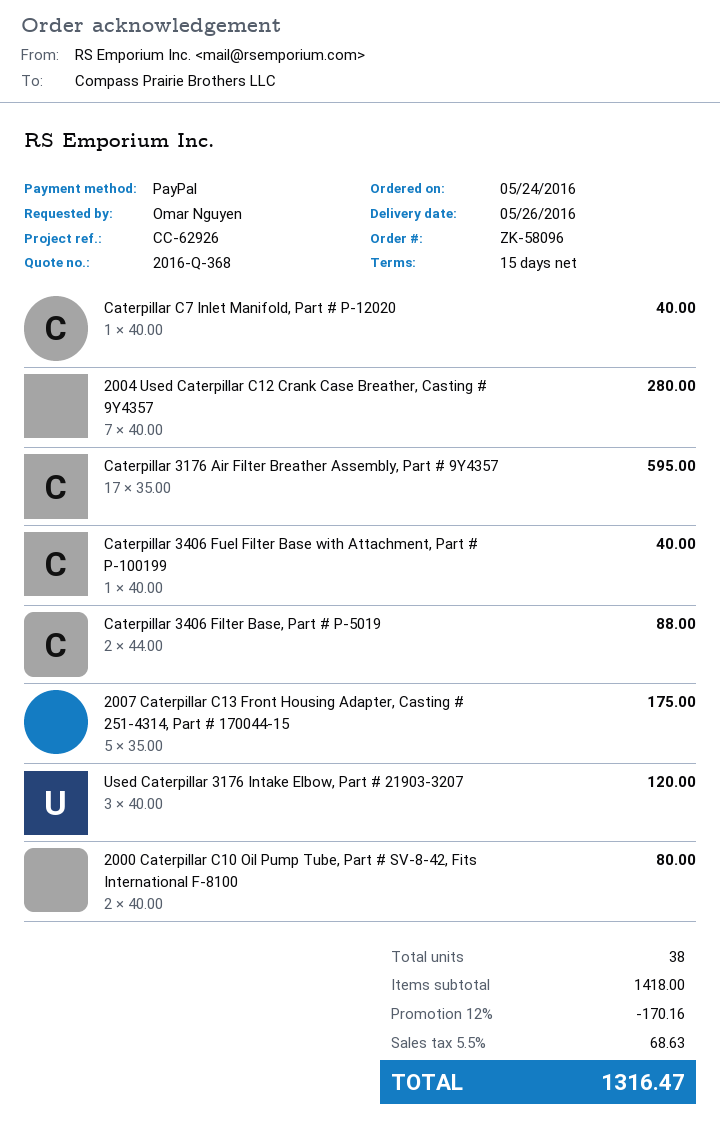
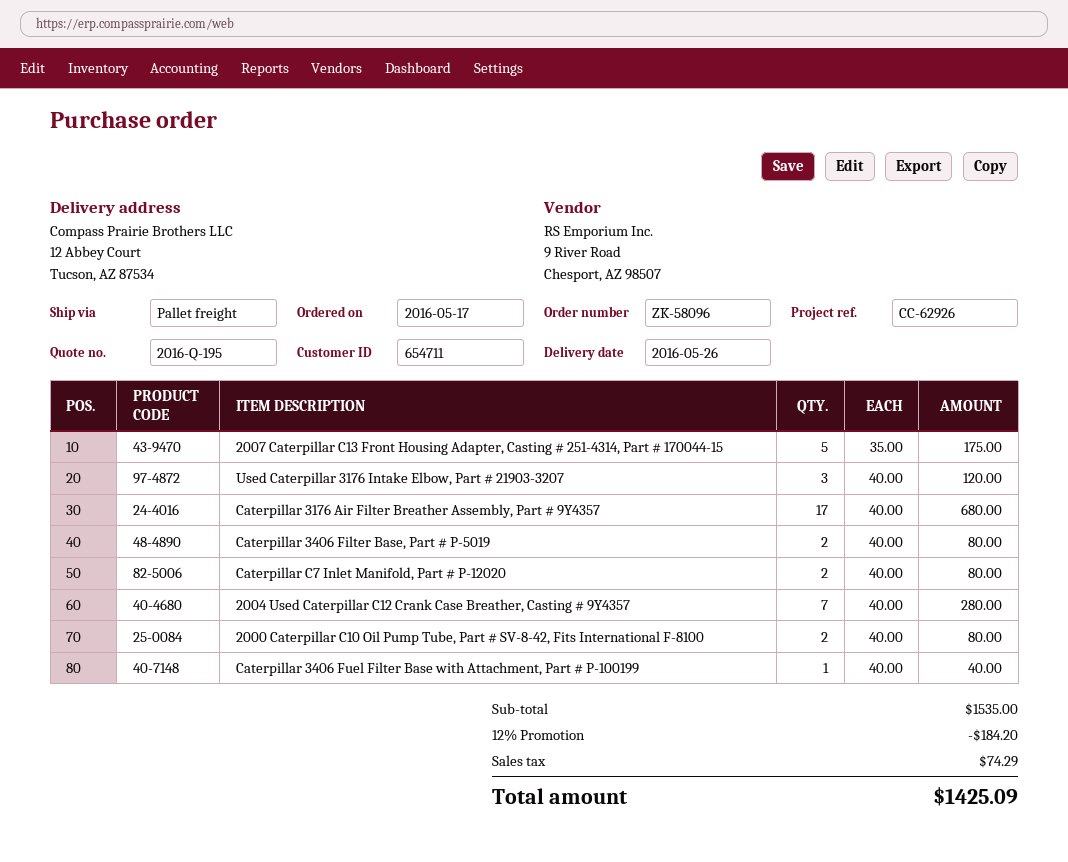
quote number: 2016-Q-368 -> 2016-Q-195
order date: 2016-05-24 -> 2016-05-17
Caterpillar C7 Inlet Manifold, Part # P-12020: 1 x 40.00 = 40.00 -> 2 x 40.00 = 80.00
Caterpillar 3176 Air Filter Breather Assembly, Part # 9Y4357: 17 x 35.00 = 595.00 -> 17 x 40.00 = 680.00
Caterpillar 3406 Filter Base, Part # P-5019: 2 x 44.00 = 88.00 -> 2 x 40.00 = 80.00
subtotal: 1418.00 -> 1535.00
discount: 12% = 170.16 -> 12% = 184.20
tax: 68.63 -> 74.29
total: 1316.47 -> 1425.09

